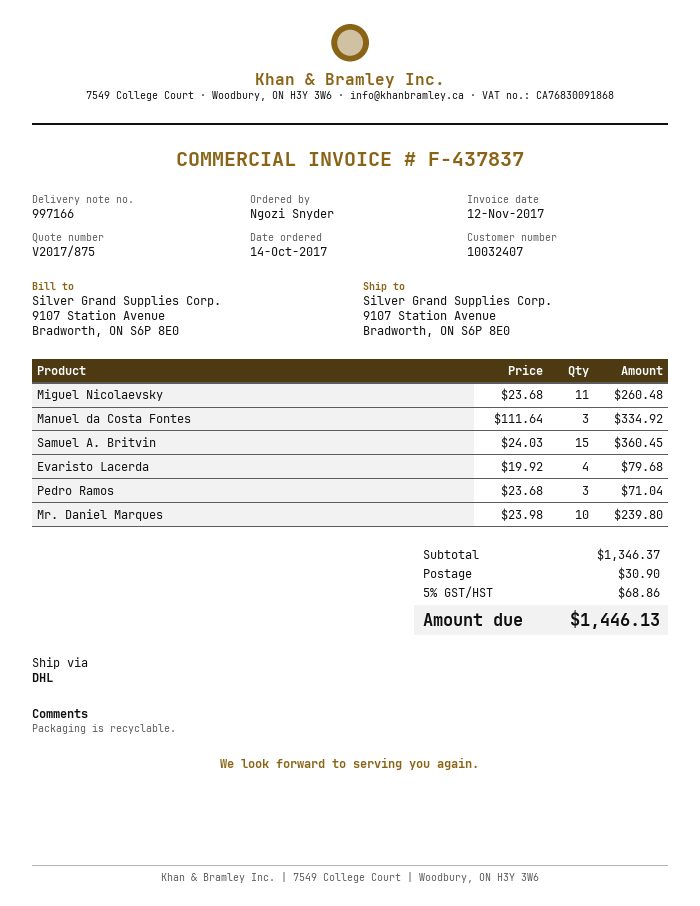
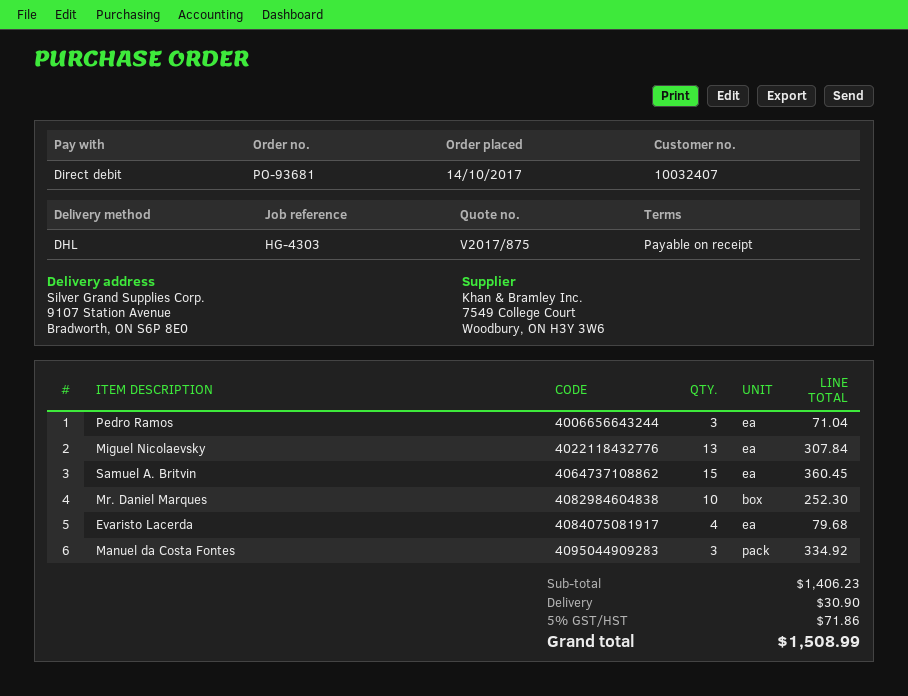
Miguel Nicolaevsky: 11 for 260.48 -> 13 for 307.84
Mr. Daniel Marques: 10 for 239.80 -> 10 for 252.30
subtotal: 1346.37 -> 1406.23
tax: 5% = 68.86 -> 5% = 71.86
total: 1446.13 -> 1508.99

